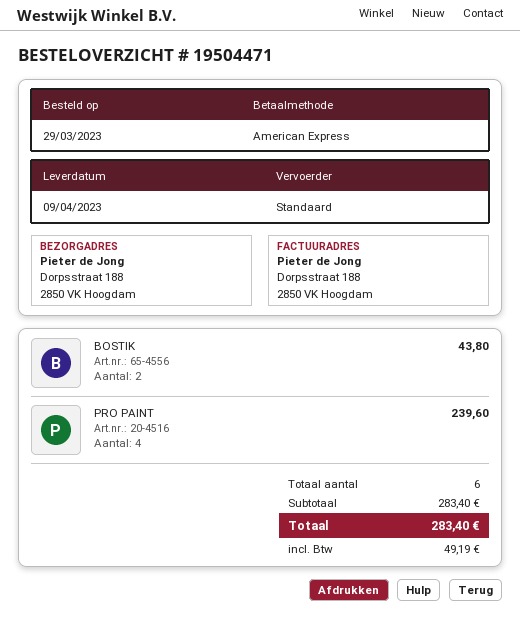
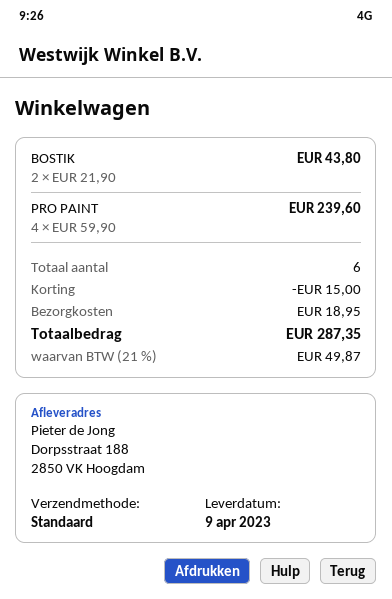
discount: none -> 15.00
shipping: none -> 18.95
tax: 49.19 -> 49.87
total: 283.40 -> 287.35

